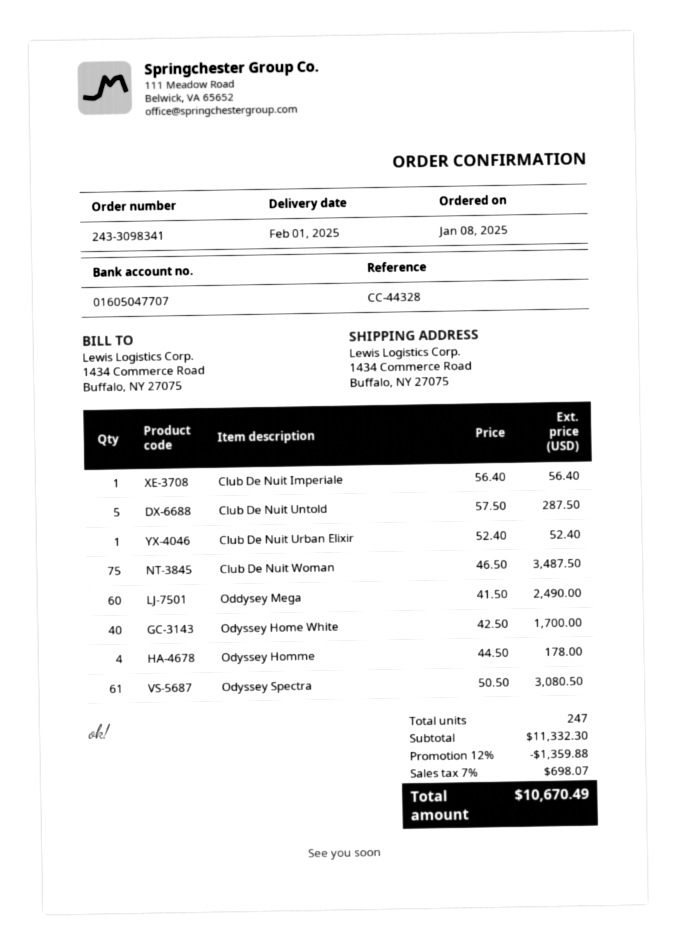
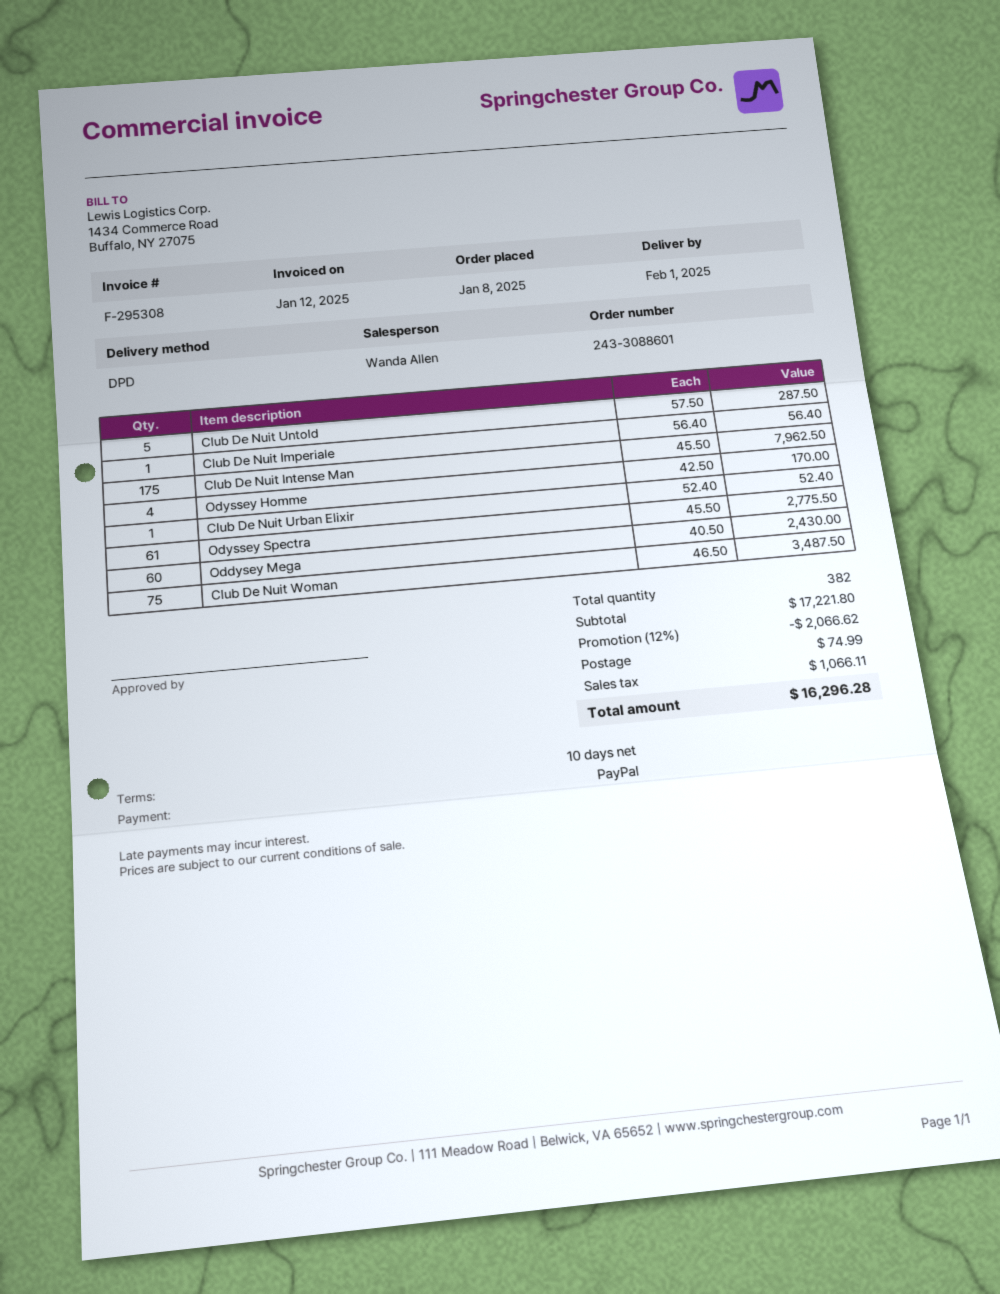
order number: 243-3098341 -> 243-3088601
Oddysey Mega: 60 x 41.50 = 2490.00 -> 60 x 40.50 = 2430.00
Odyssey Home White: 40 x 42.50 = 1700.00 -> none
Odyssey Homme: 4 x 44.50 = 178.00 -> 4 x 42.50 = 170.00
Odyssey Spectra: 61 x 50.50 = 3080.50 -> 61 x 45.50 = 2775.50
Club De Nuit Intense Man: none -> 175 x 45.50 = 7962.50
total quantity: 247 -> 382
subtotal: 11332.30 -> 17221.80
discount: 12% = 1359.88 -> 12% = 2066.62
shipping: none -> 74.99
tax: 698.07 -> 1066.11
total: 10670.49 -> 16296.28

